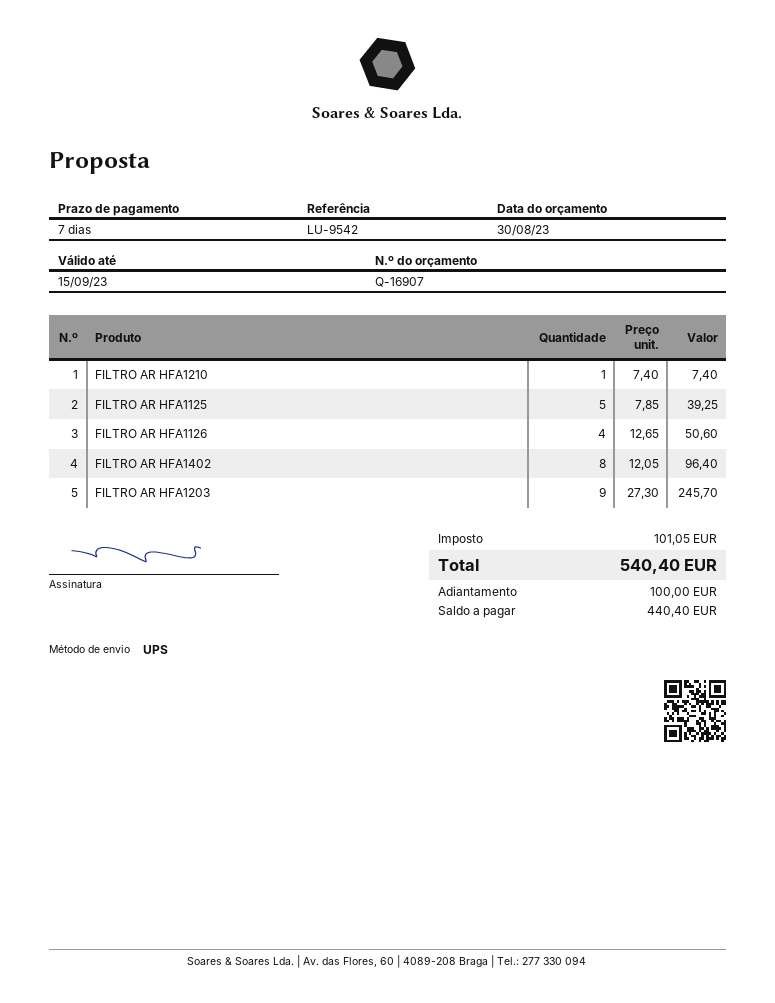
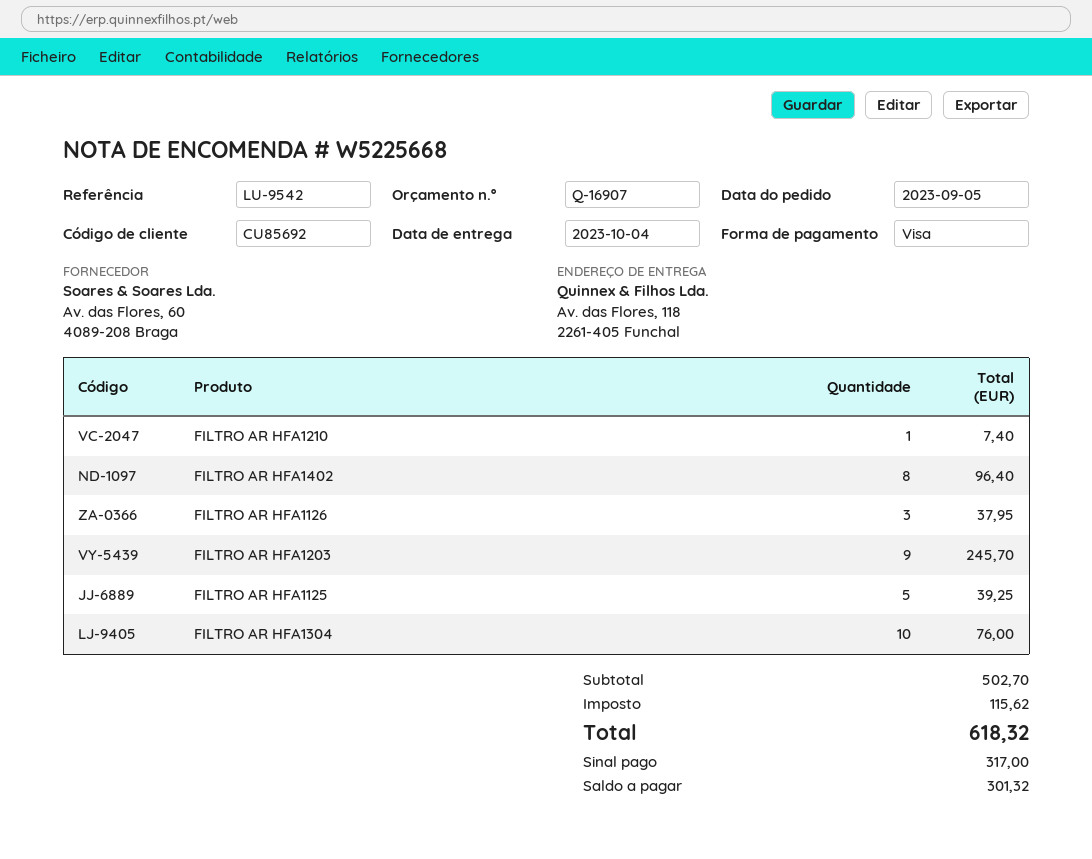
FILTRO AR HFA1126: 4 for 50.60 -> 3 for 37.95
FILTRO AR HFA1304: none -> 10 for 76.00
tax: 101.05 -> 115.62
total: 540.40 -> 618.32
deposit: 100.00 -> 317.00
balance: 440.40 -> 301.32

